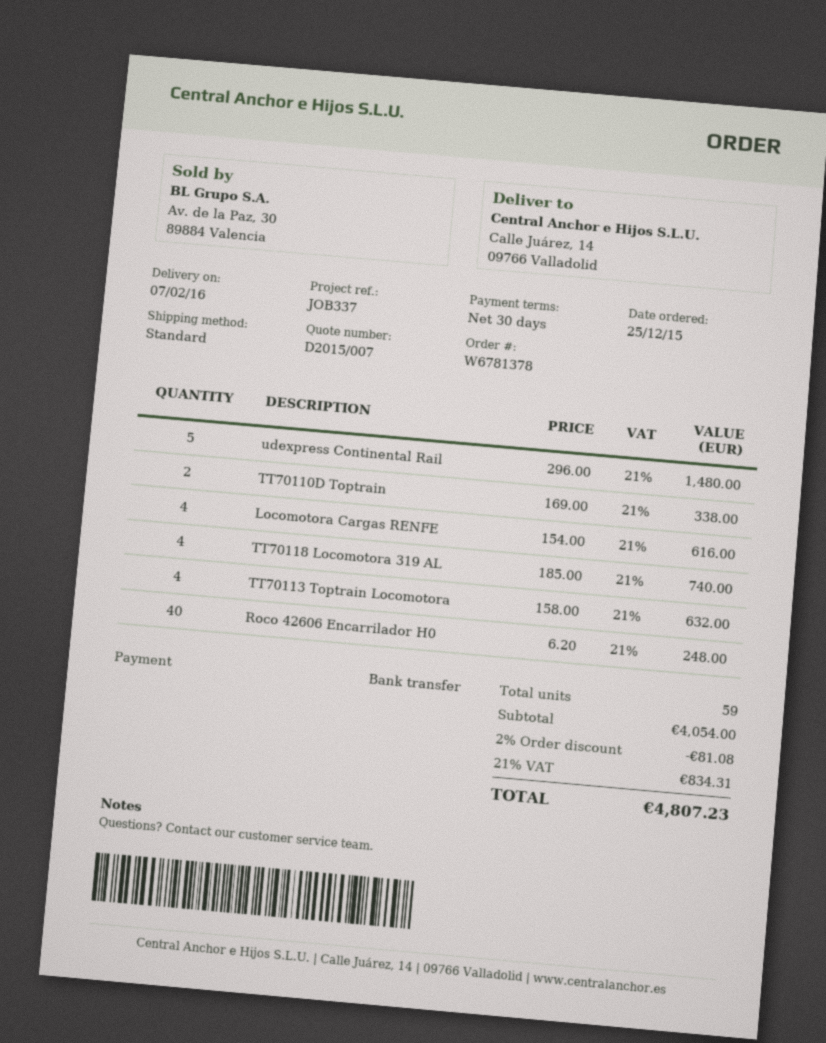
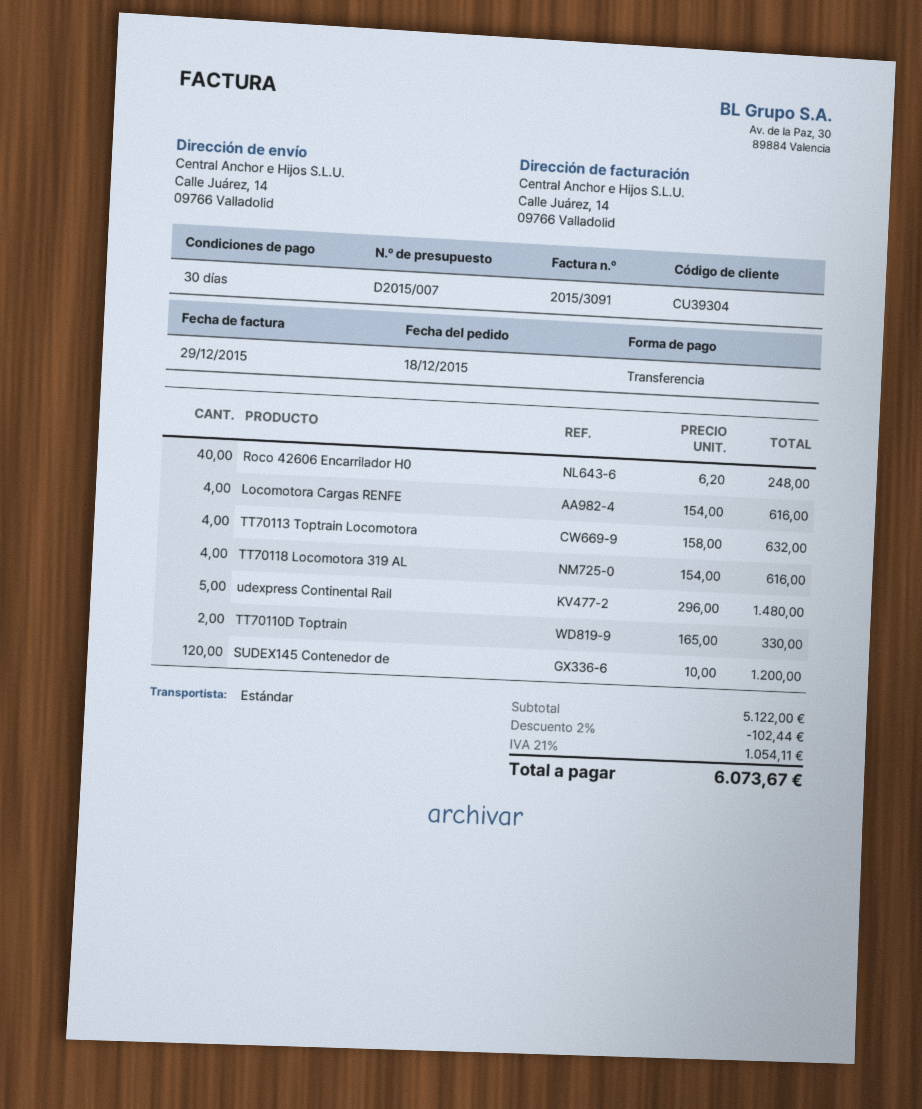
order date: 2015-12-25 -> 2015-12-18
TT70110D Toptrain: 2 x 169.00 = 338.00 -> 2 x 165.00 = 330.00
TT70118 Locomotora 319 AL: 4 x 185.00 = 740.00 -> 4 x 154.00 = 616.00
SUDEX145 Contenedor de: none -> 120 x 10.00 = 1200.00
subtotal: 4054.00 -> 5122.00
discount: 2% = 81.08 -> 2% = 102.44
tax: 21% = 834.31 -> 21% = 1054.11
total: 4807.23 -> 6073.67

